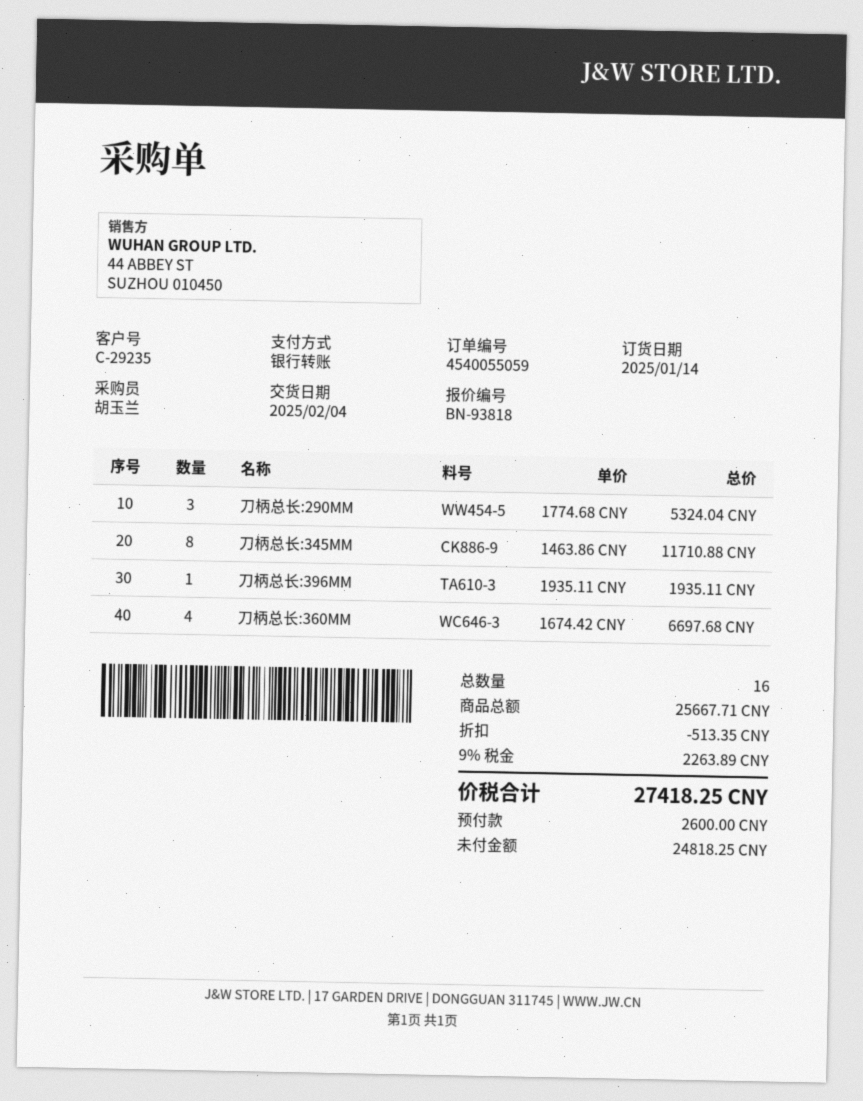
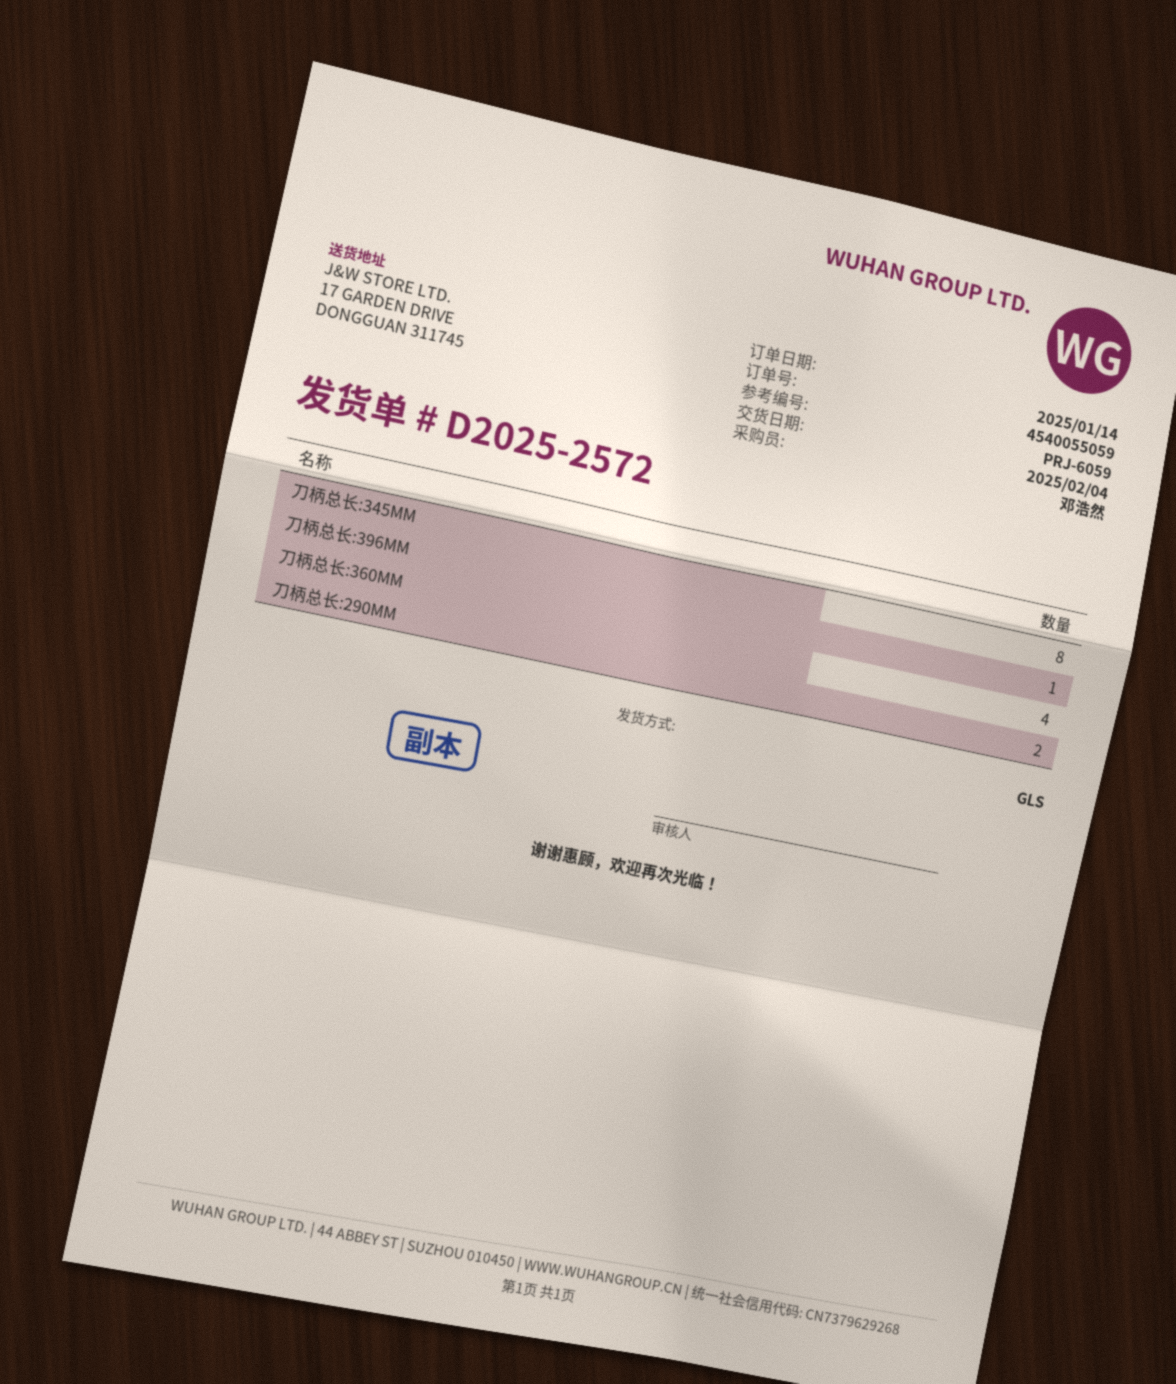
ordered by: 胡玉兰 -> 邓浩然
刀柄总长:290MM: 3 -> 2

